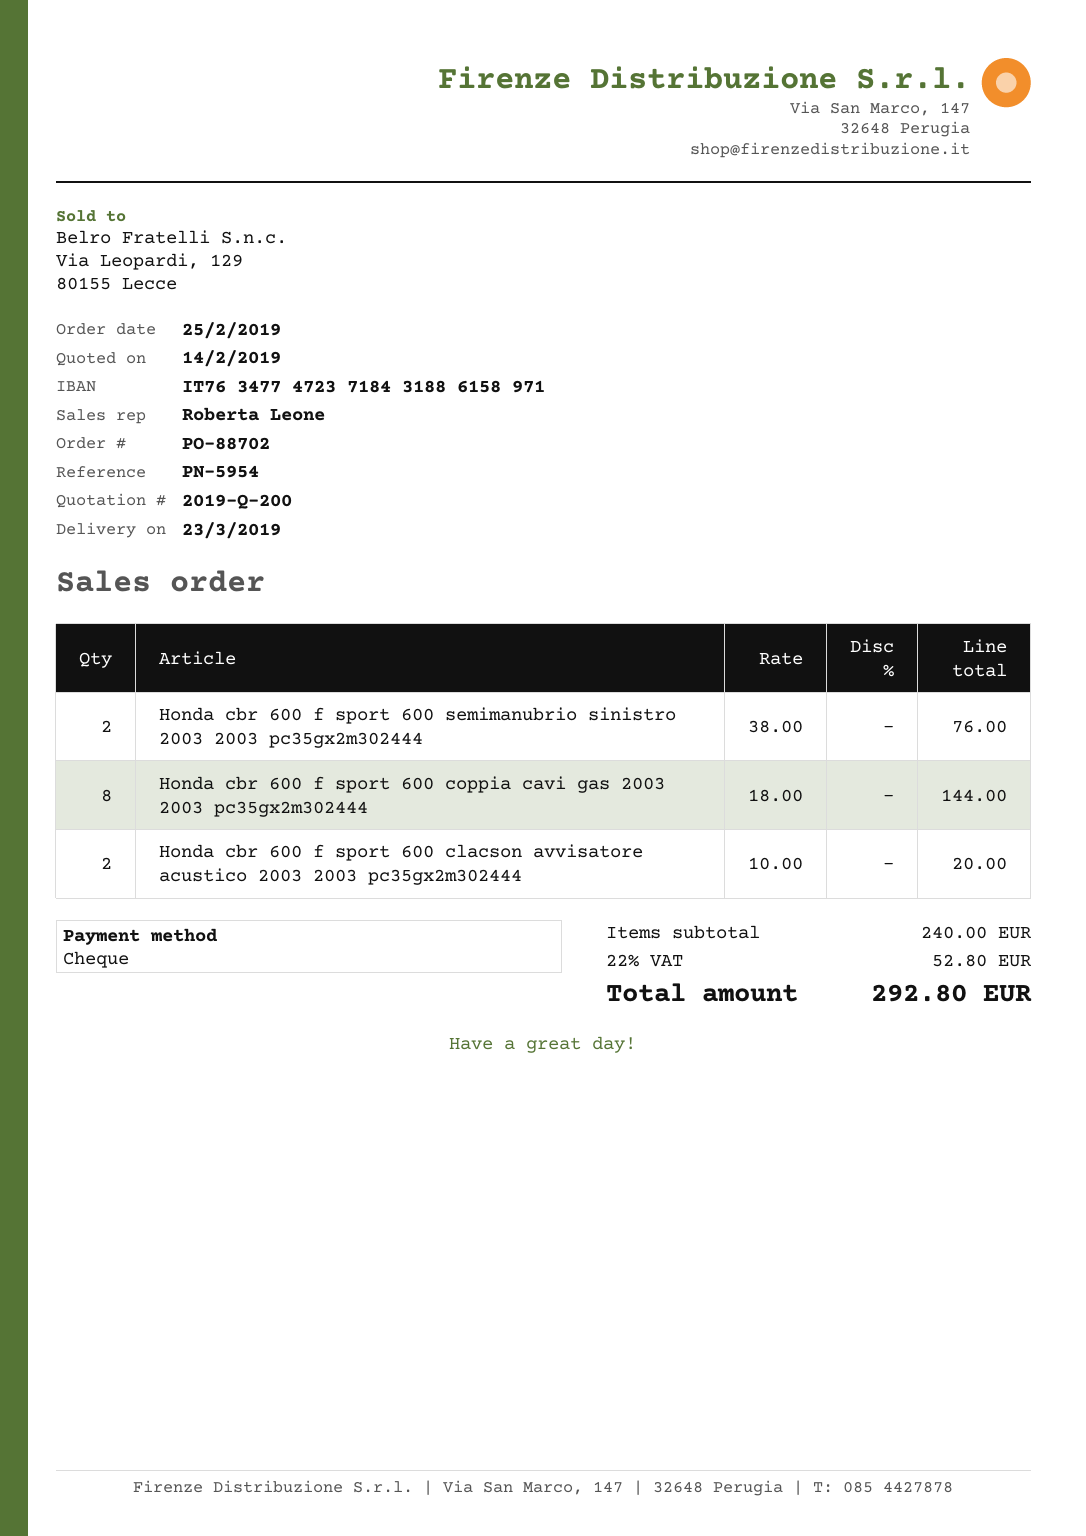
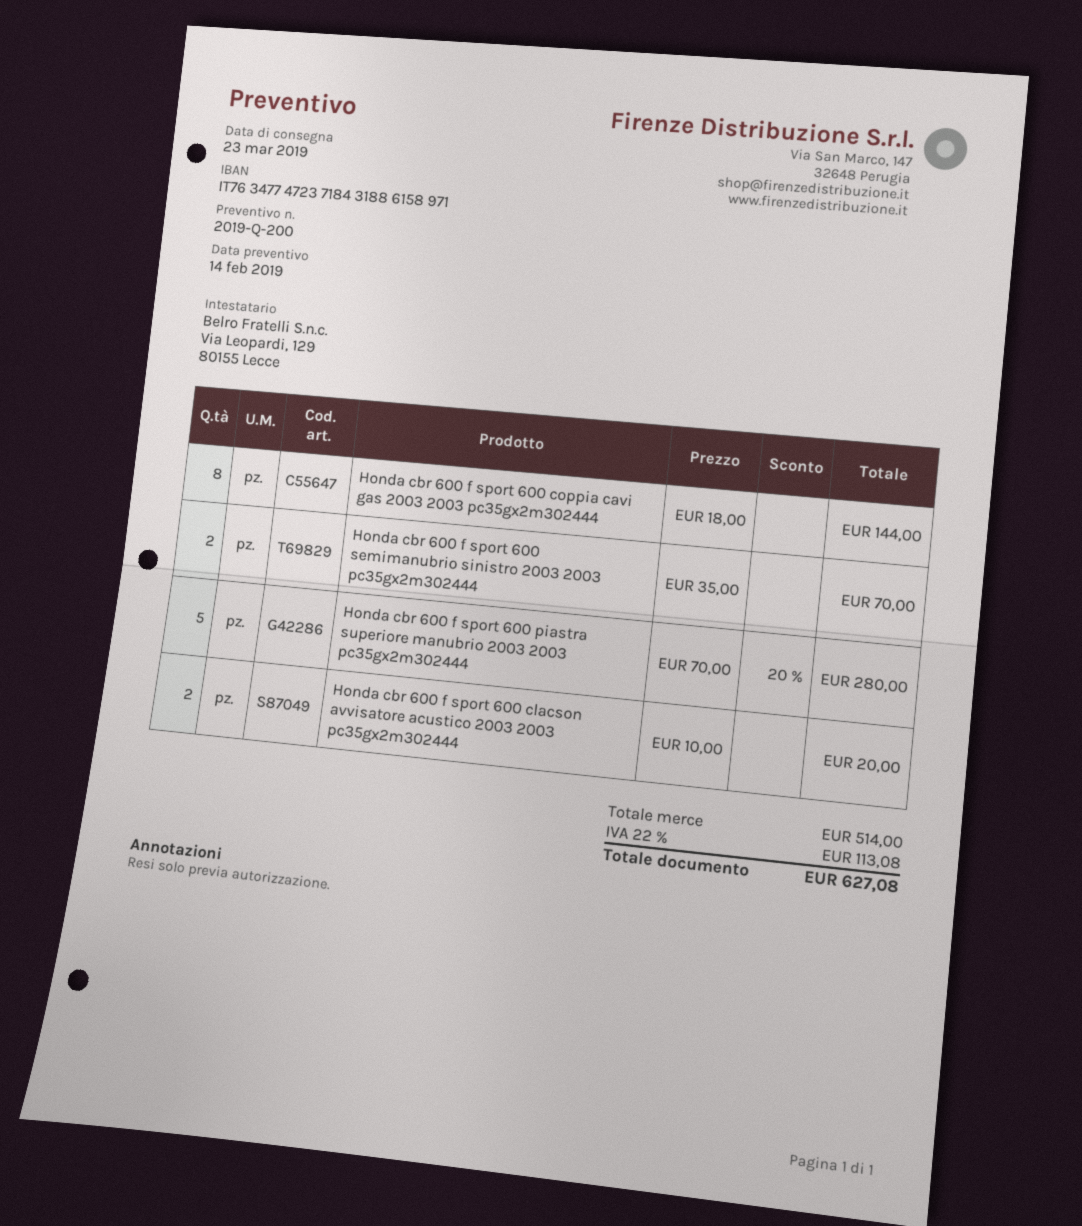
Honda cbr 600 f sport 600 semimanubrio sinistro 2003 2003 pc35gx2m302444: 2 x 38.00 = 76.00 -> 2 x 35.00 = 70.00
Honda cbr 600 f sport 600 piastra superiore manubrio 2003 2003 pc35gx2m302444: none -> 5 x 70.00 - 20% = 280.00
subtotal: 240.00 -> 514.00
tax: 22% = 52.80 -> 22% = 113.08
total: 292.80 -> 627.08

